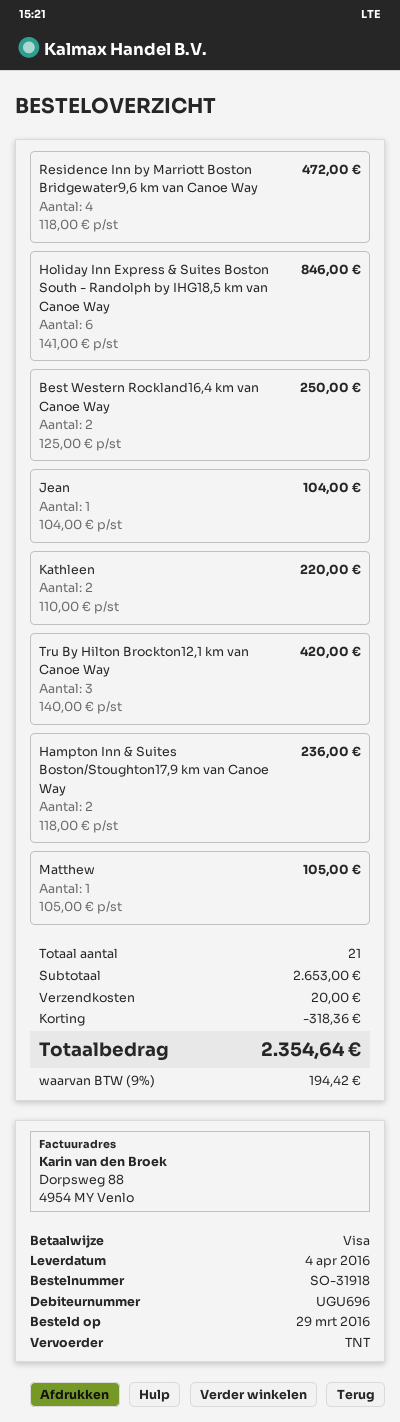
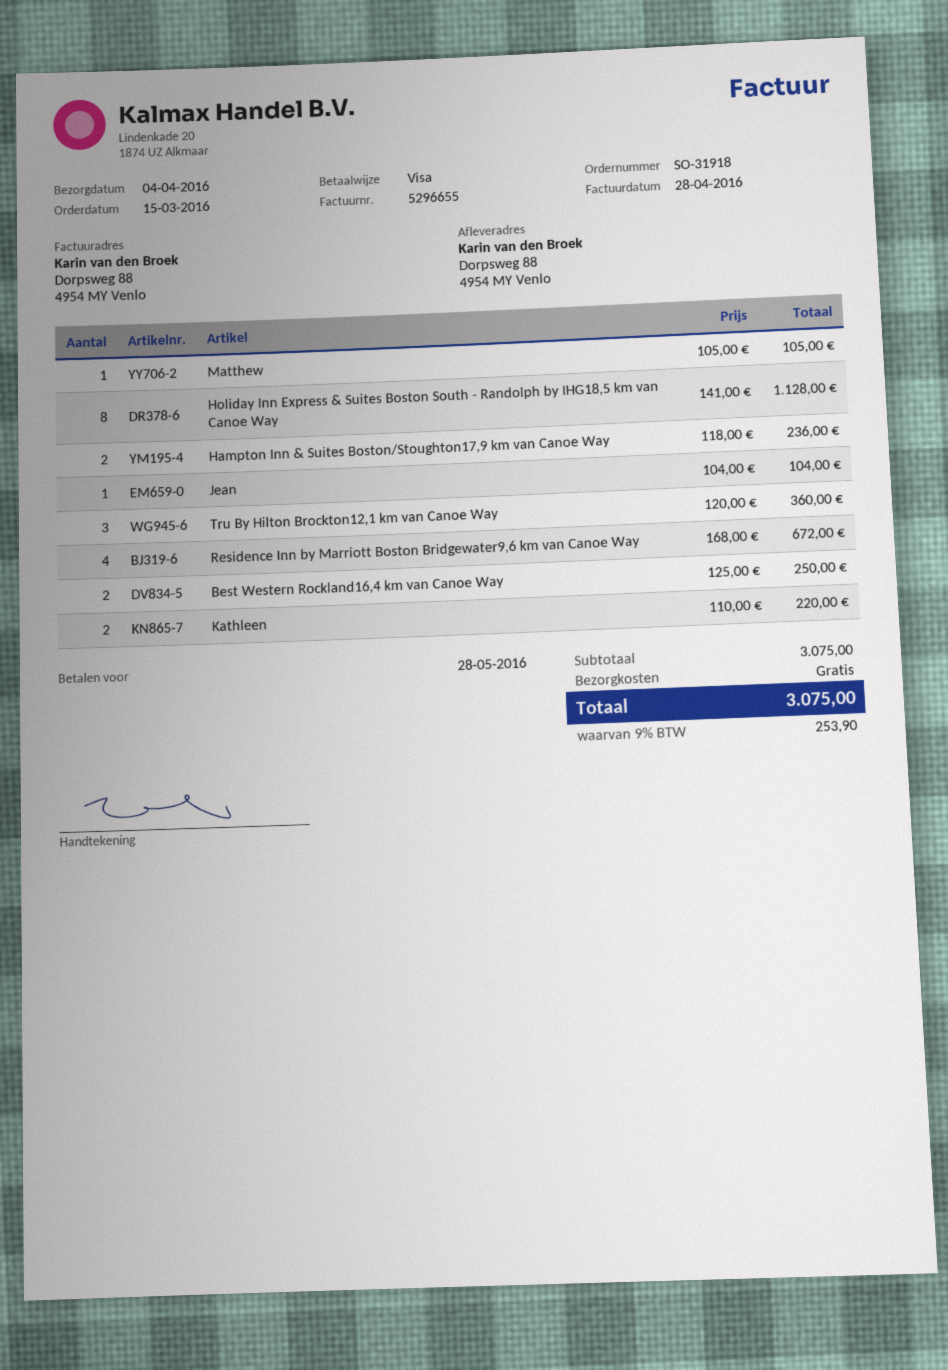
order date: 2016-03-29 -> 2016-03-15
Residence Inn by Marriott Boston Bridgewater9,6 km van Canoe Way: 4 x 118.00 = 472.00 -> 4 x 168.00 = 672.00
Holiday Inn Express & Suites Boston South - Randolph by IHG18,5 km van Canoe Way: 6 x 141.00 = 846.00 -> 8 x 141.00 = 1128.00
Tru By Hilton Brockton12,1 km van Canoe Way: 3 x 140.00 = 420.00 -> 3 x 120.00 = 360.00
subtotal: 2653.00 -> 3075.00
discount: 318.36 -> none
shipping: 20.00 -> 0.00
tax: 9% = 194.42 -> 9% = 253.90
total: 2354.64 -> 3075.00

